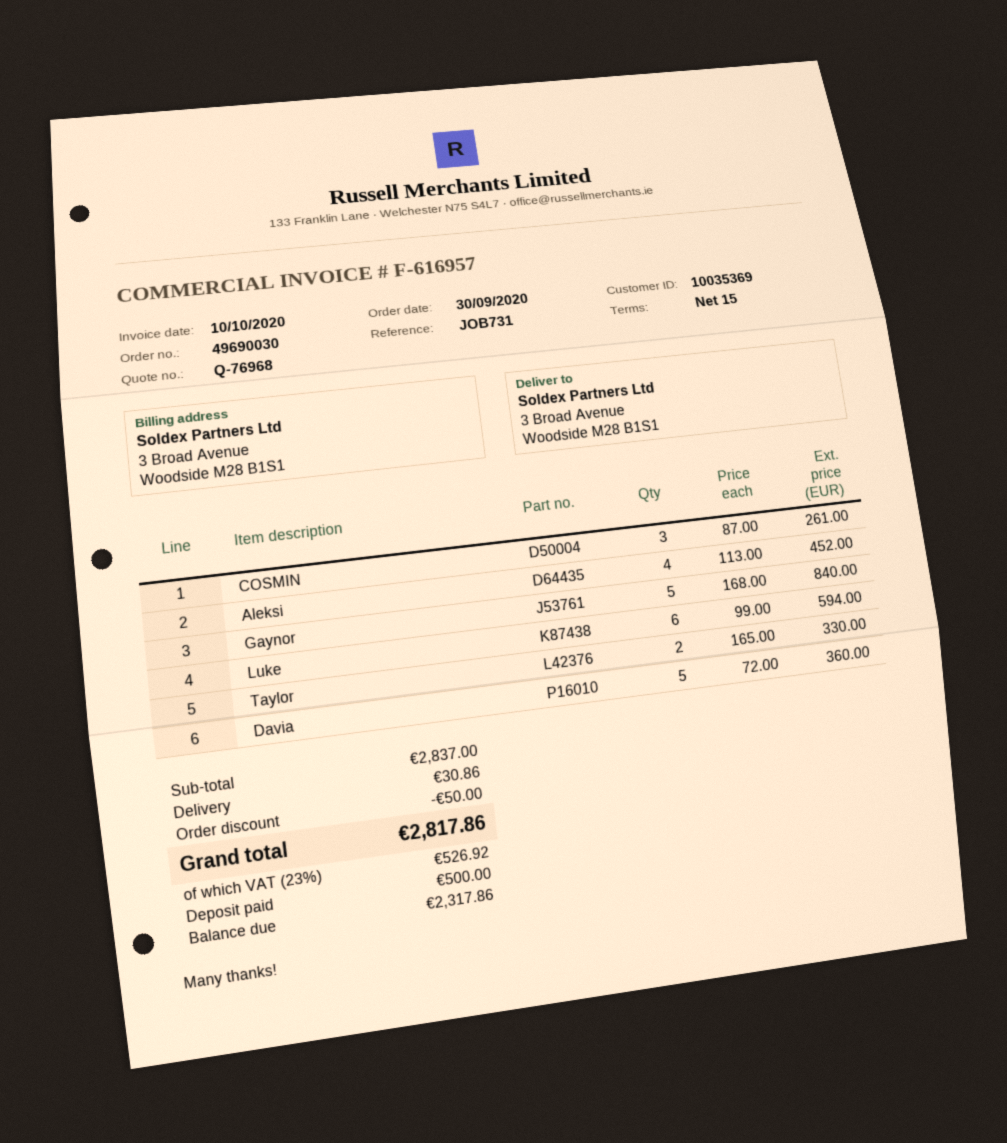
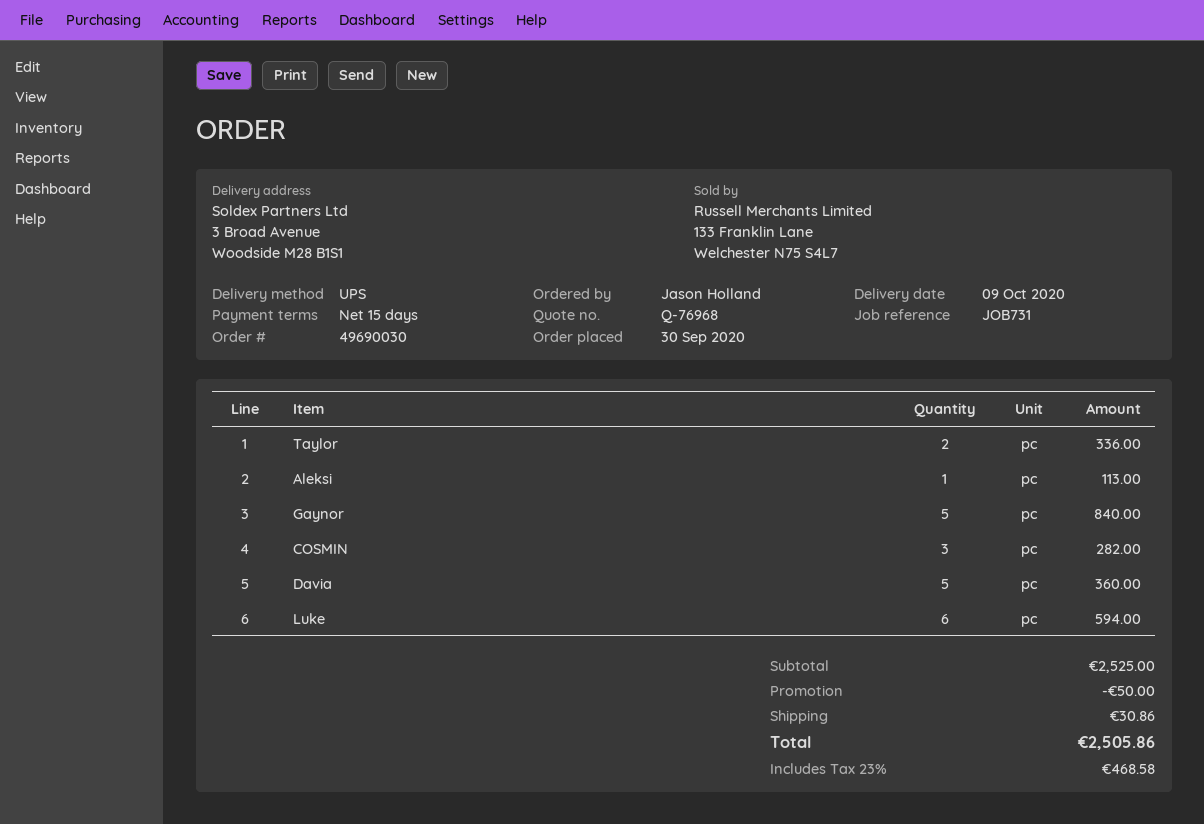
COSMIN: 3 for 261.00 -> 3 for 282.00
Aleksi: 4 for 452.00 -> 1 for 113.00
Taylor: 2 for 330.00 -> 2 for 336.00
subtotal: 2837.00 -> 2525.00
tax: 23% = 526.92 -> 23% = 468.58
total: 2817.86 -> 2505.86

